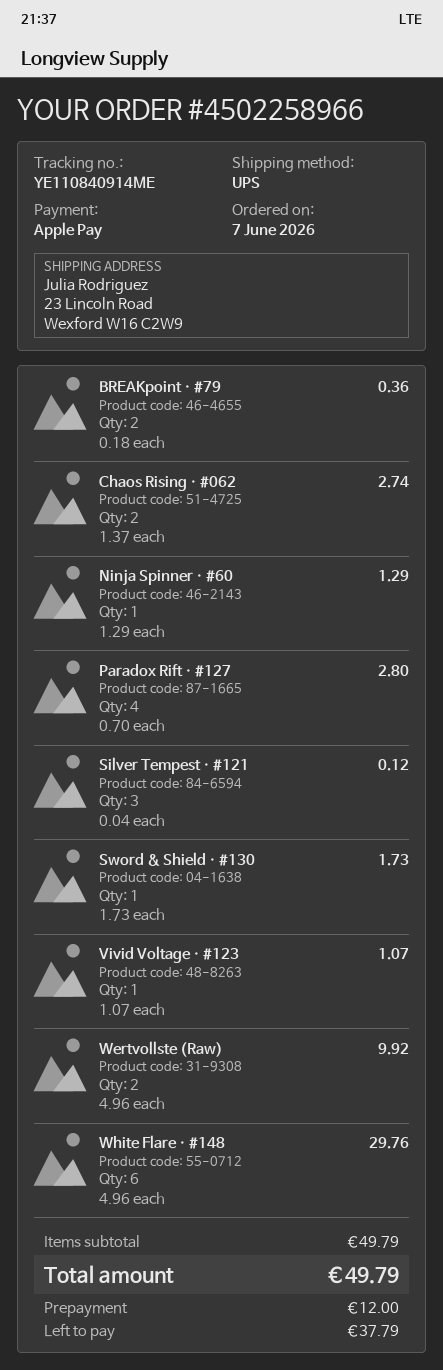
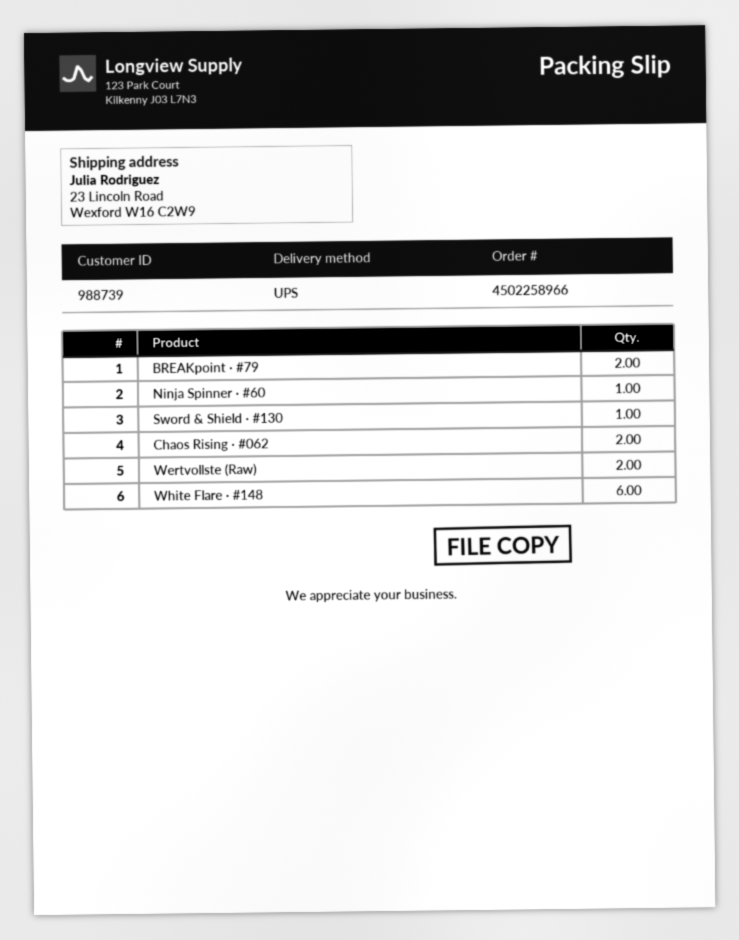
Paradox Rift · #127: 4 -> none
Silver Tempest · #121: 3 -> none
Vivid Voltage · #123: 1 -> none

